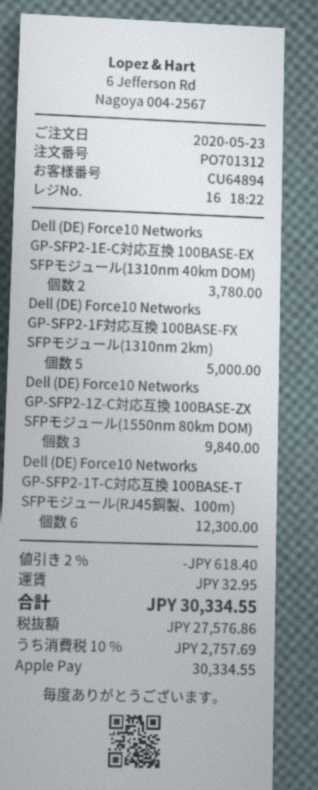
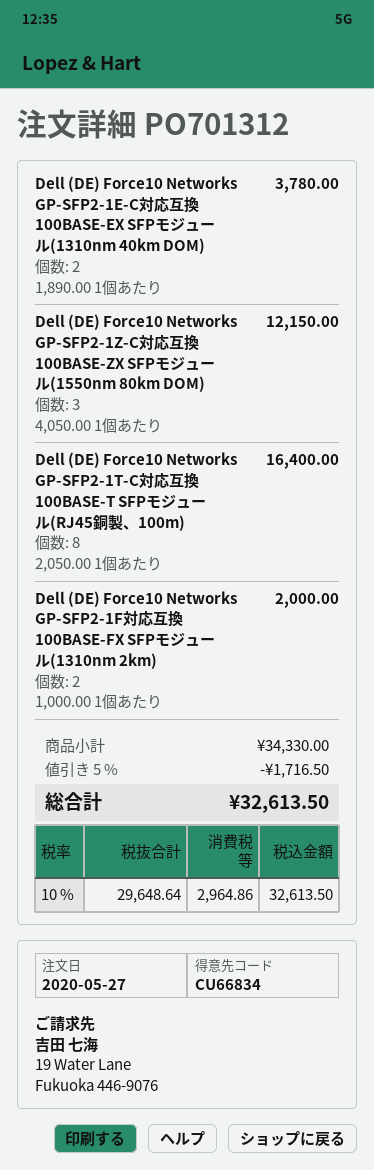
order date: 2020-05-23 -> 2020-05-27
customer number: CU64894 -> CU66834
Dell (DE) Force10 Networks GP-SFP2-1F対応互換 100BASE-FX SFPモジュール(1310nm 2km): 5 for 5000.00 -> 2 for 2000.00
Dell (DE) Force10 Networks GP-SFP2-1Z-C対応互換 100BASE-ZX SFPモジュール(1550nm 80km DOM): 3 for 9840.00 -> 3 for 12150.00
Dell (DE) Force10 Networks GP-SFP2-1T-C対応互換 100BASE-T SFPモジュール(RJ45銅製、100m): 6 for 12300.00 -> 8 for 16400.00
discount: 2% = 618.40 -> 5% = 1716.50
shipping: 32.95 -> none
net: 27576.86 -> 29648.64
tax: 10% = 2757.69 -> 10% = 2964.86
total: 30334.55 -> 32613.50

